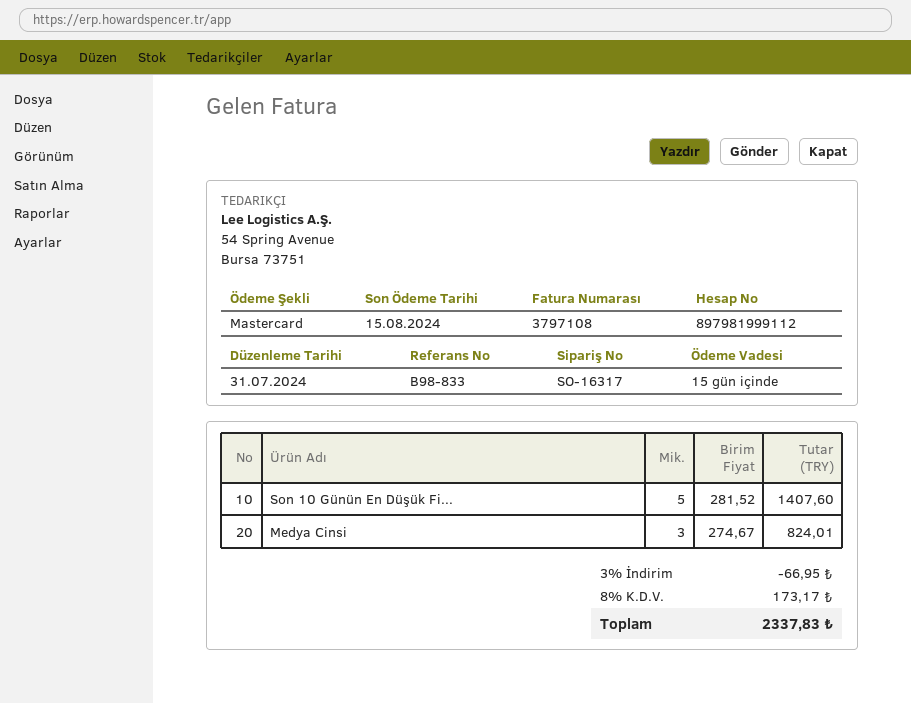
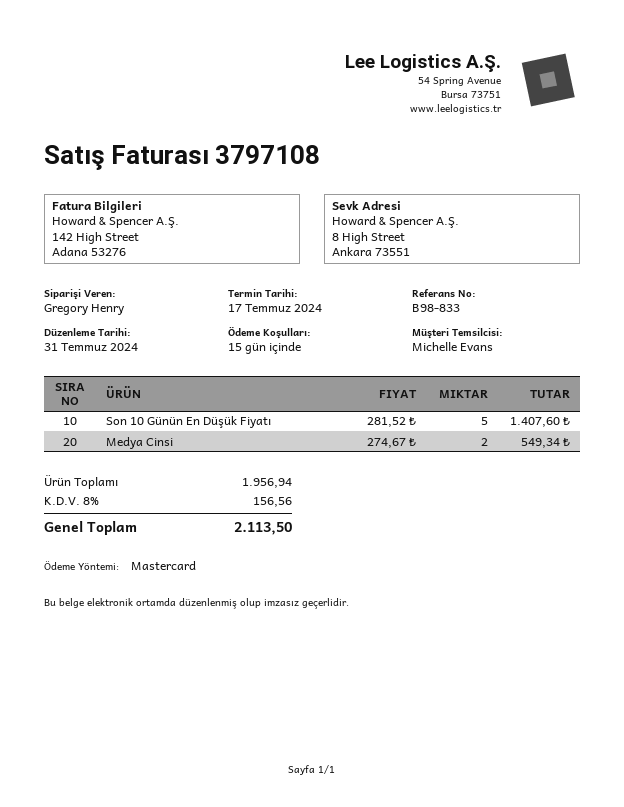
Medya Cinsi: 3 x 274.67 = 824.01 -> 2 x 274.67 = 549.34
discount: 3% = 66.95 -> none
tax: 8% = 173.17 -> 8% = 156.56
total: 2337.83 -> 2113.50

